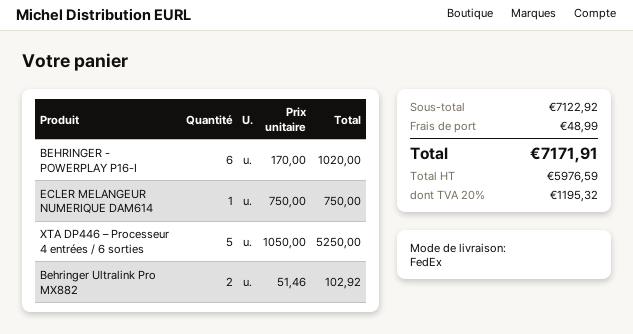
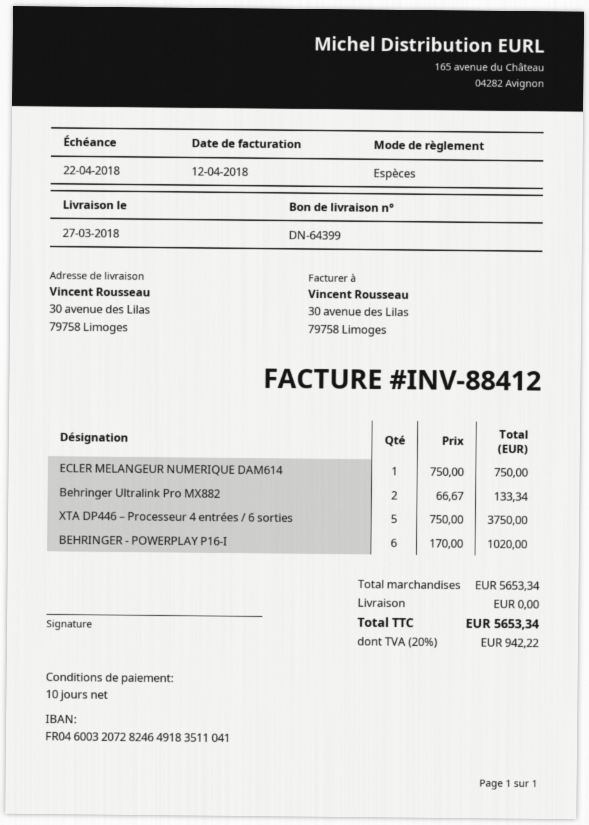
XTA DP446 – Processeur 4 entrées / 6 sorties: 5 x 1050.00 = 5250.00 -> 5 x 750.00 = 3750.00
Behringer Ultralink Pro MX882: 2 x 51.46 = 102.92 -> 2 x 66.67 = 133.34
subtotal: 7122.92 -> 5653.34
shipping: 48.99 -> 0.00
tax: 20% = 1195.32 -> 20% = 942.22
total: 7171.91 -> 5653.34

